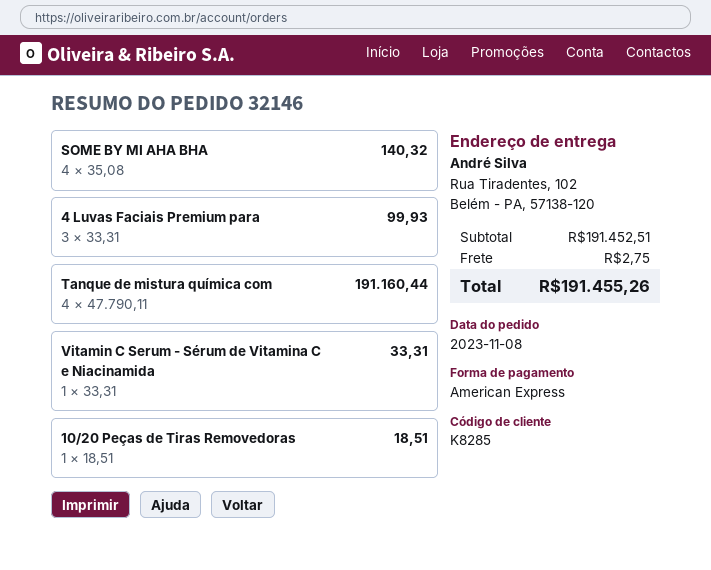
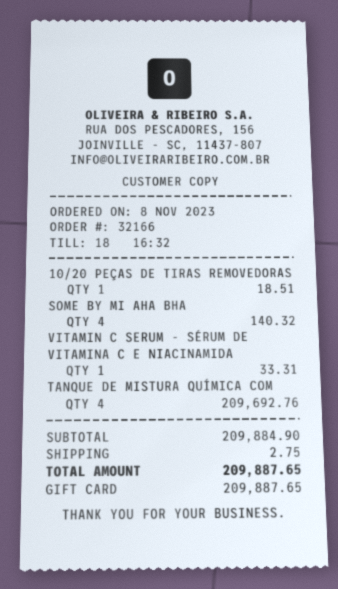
order number: 32146 -> 32166
payment method: American Express -> gift card
4 Luvas Faciais Premium para: 3 for 99.93 -> none
Tanque de mistura química com: 4 for 191160.44 -> 4 for 209692.76
subtotal: 191452.51 -> 209884.90
total: 191455.26 -> 209887.65

